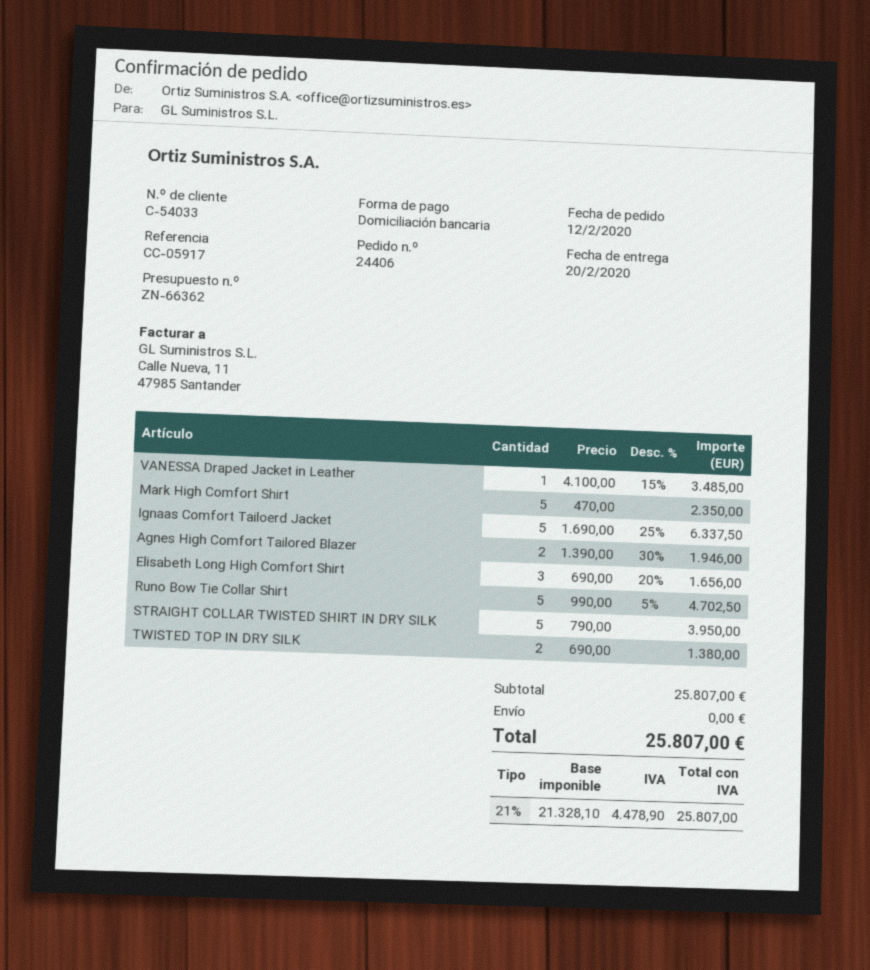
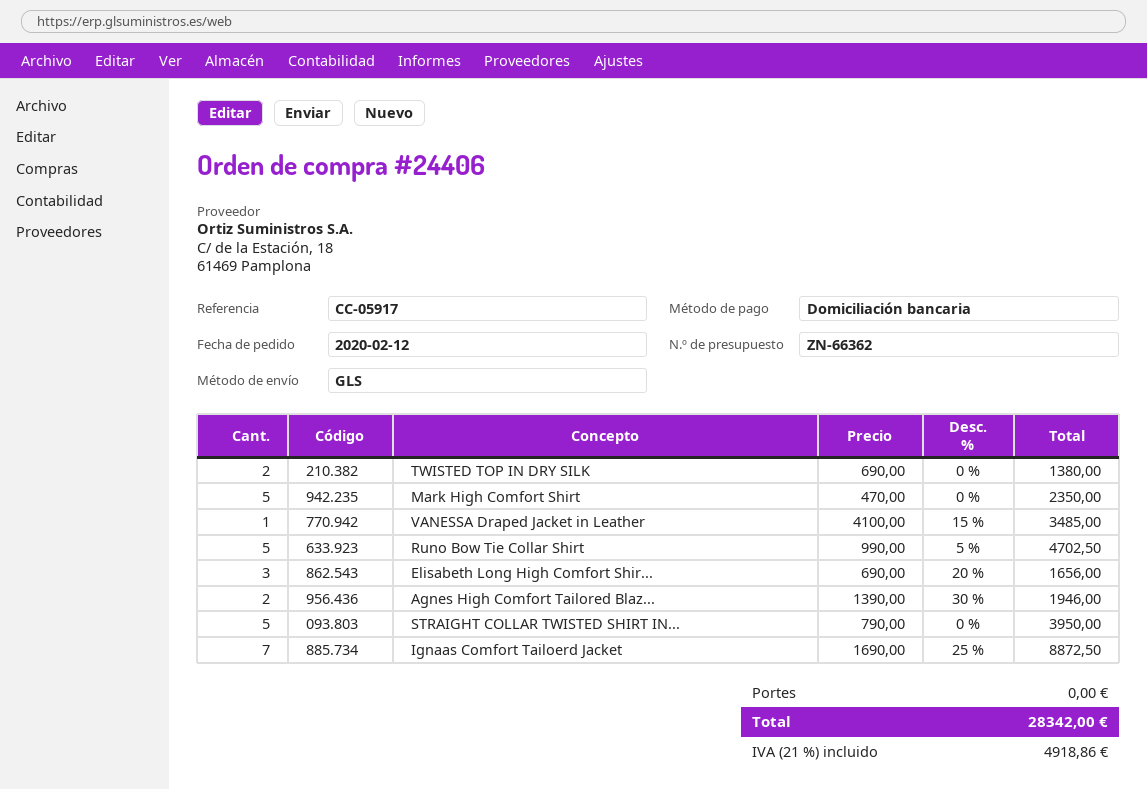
Ignaas Comfort Tailoerd Jacket: 5 x 1690.00 - 25% = 6337.50 -> 7 x 1690.00 - 25% = 8872.50
tax: 21% = 4478.90 -> 21% = 4918.86
total: 25807.00 -> 28342.00

